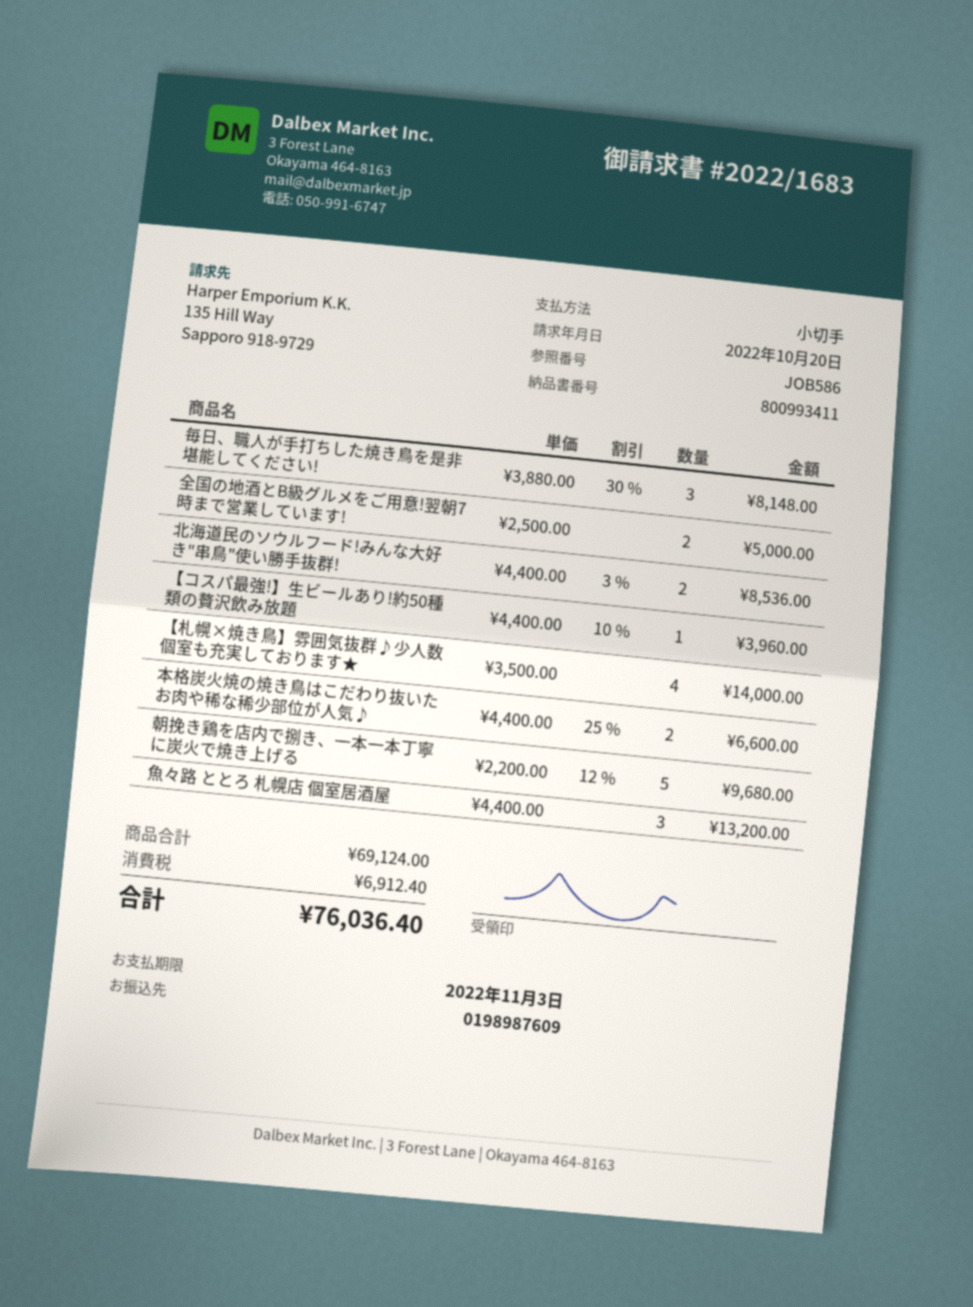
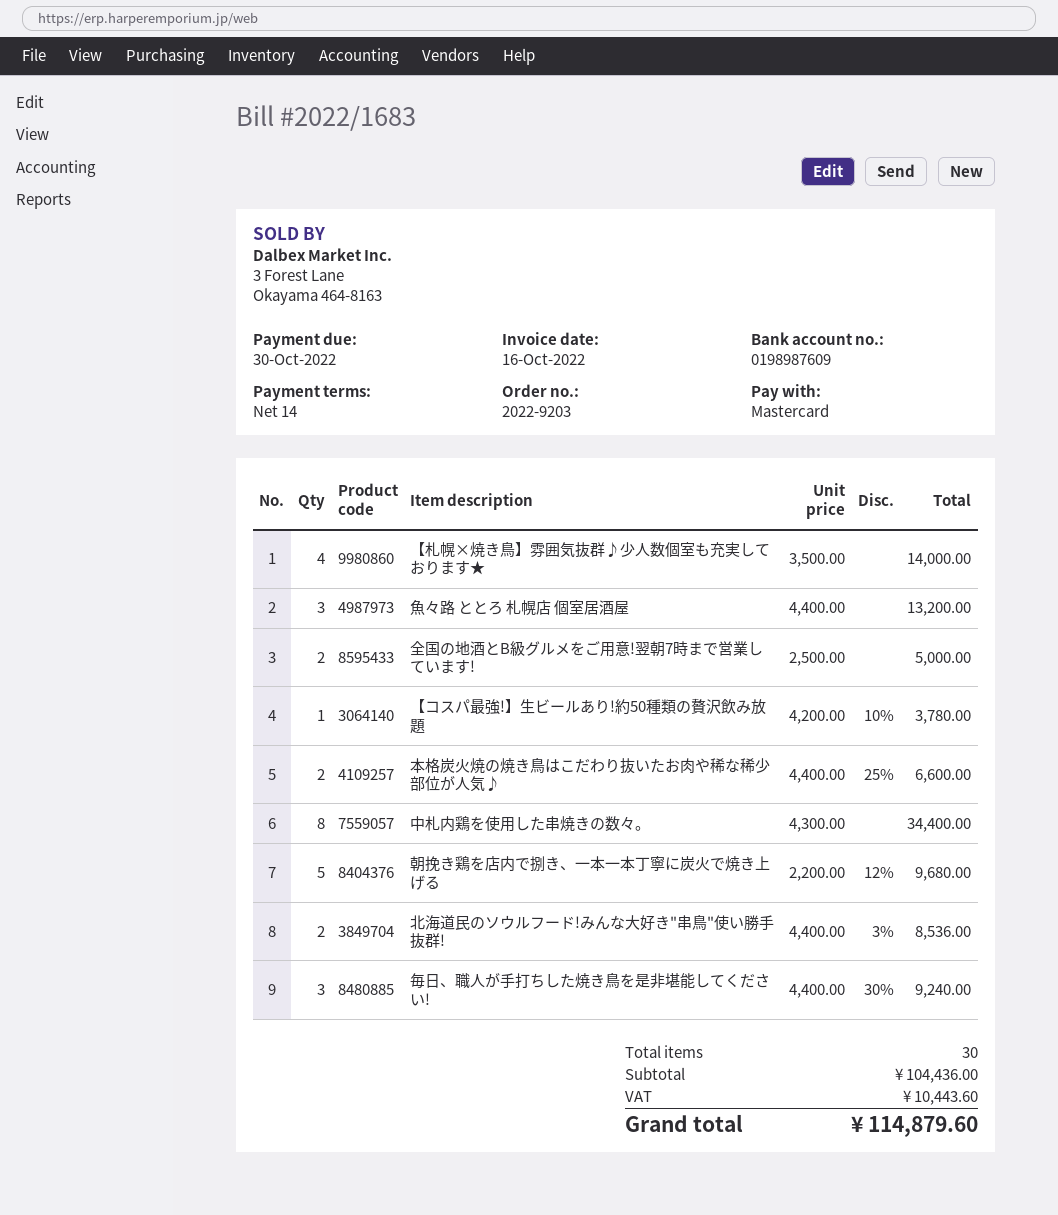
invoice date: 2022-10-20 -> 2022-10-16
due date: 2022-11-03 -> 2022-10-30
payment method: cheque -> Mastercard
毎日、職人が手打ちした焼き鳥を是非堪能してください!: 3 x 3880.00 - 30% = 8148.00 -> 3 x 4400.00 - 30% = 9240.00
【コスパ最強!】生ビールあり!約50種類の贅沢飲み放題: 1 x 4400.00 - 10% = 3960.00 -> 1 x 4200.00 - 10% = 3780.00
中札内鶏を使用した串焼きの数々。: none -> 8 x 4300.00 = 34400.00
subtotal: 69124.00 -> 104436.00
tax: 6912.40 -> 10443.60
total: 76036.40 -> 114879.60

